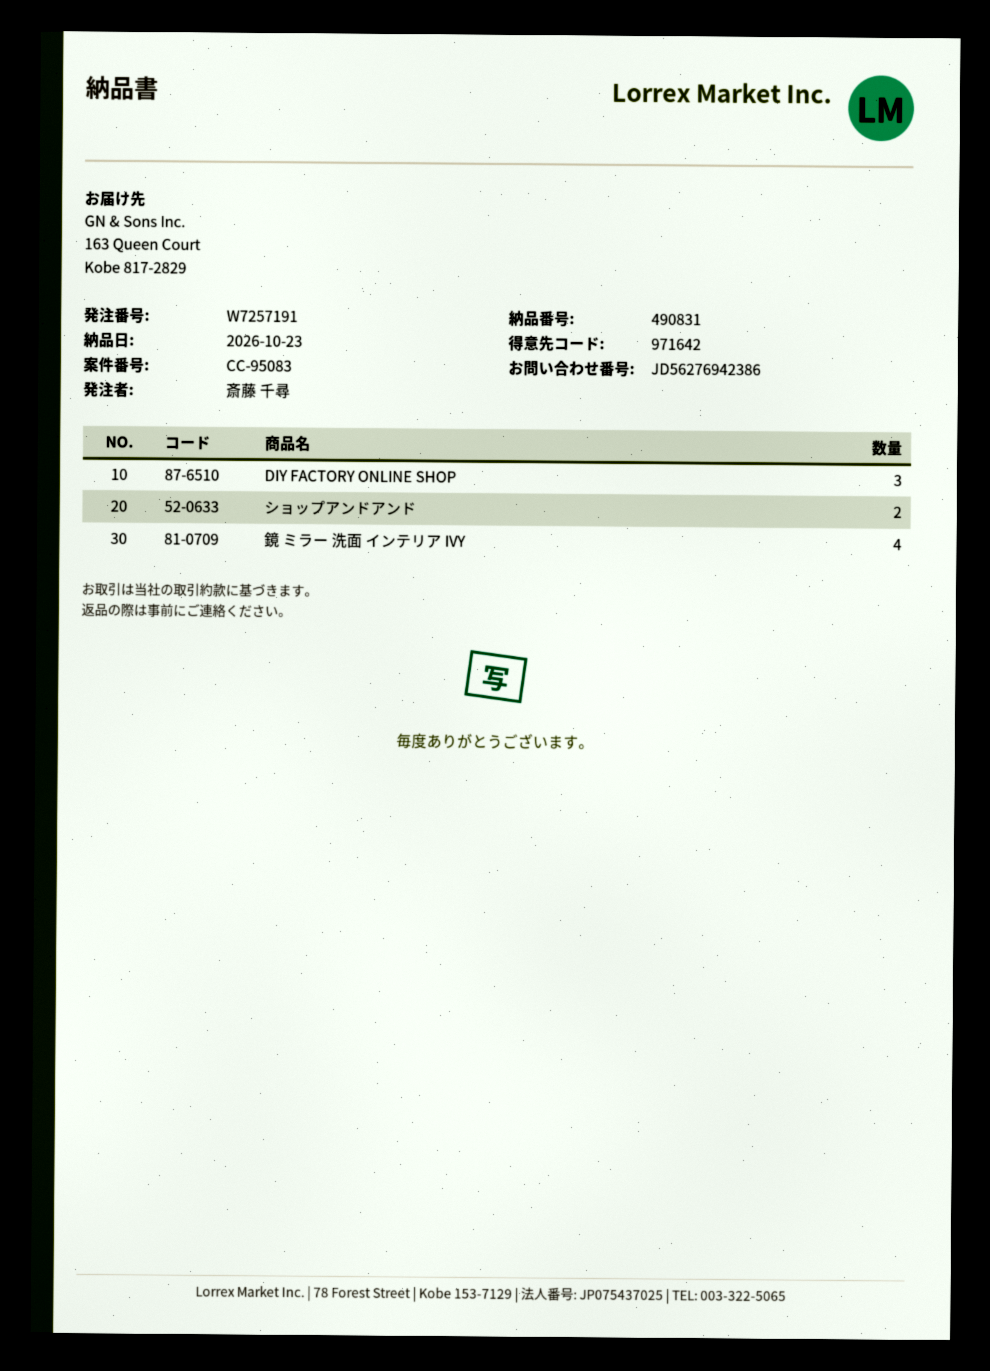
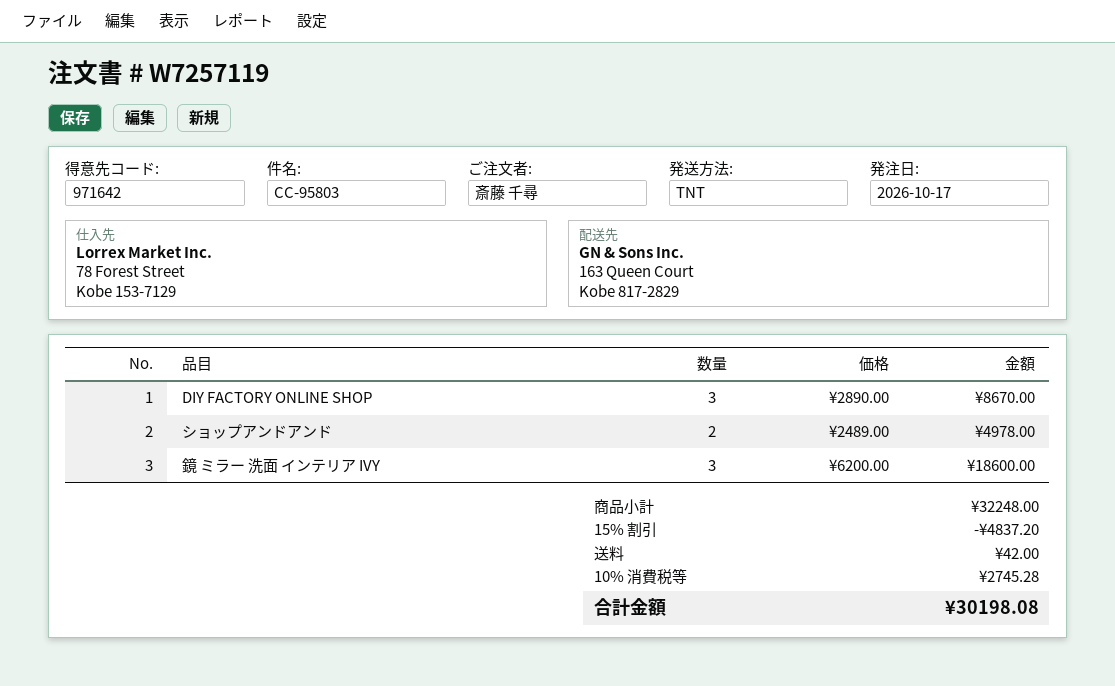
order number: W7257191 -> W7257119
reference: CC-95083 -> CC-95803
鏡 ミラー 洗面 インテリア IVY: 4 -> 3

